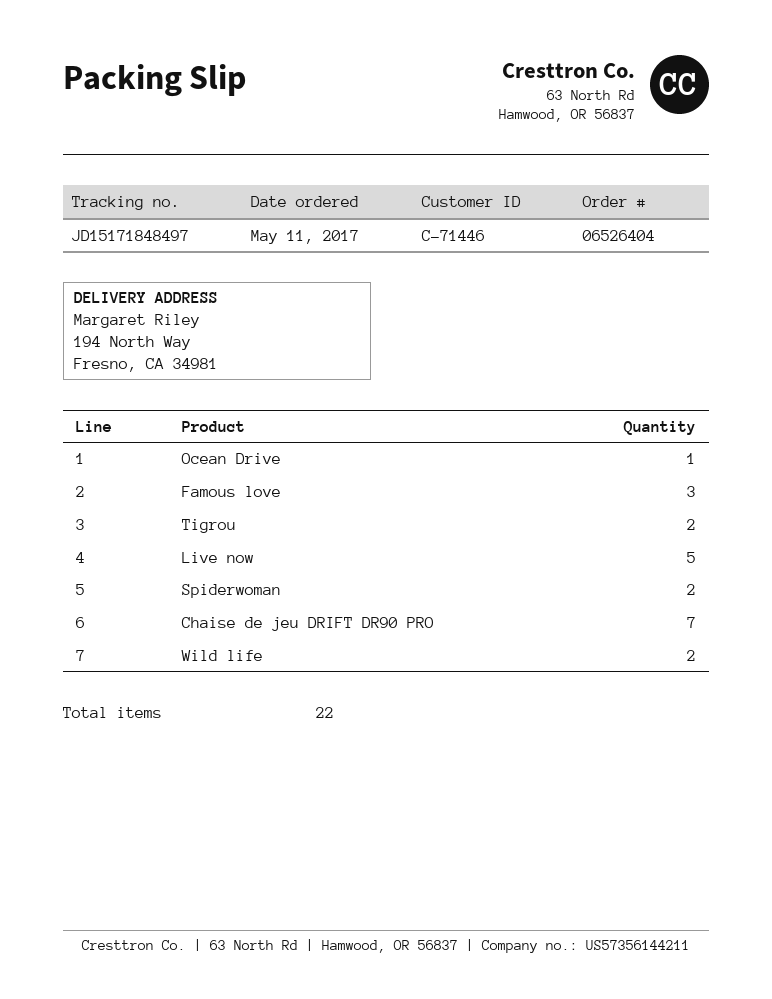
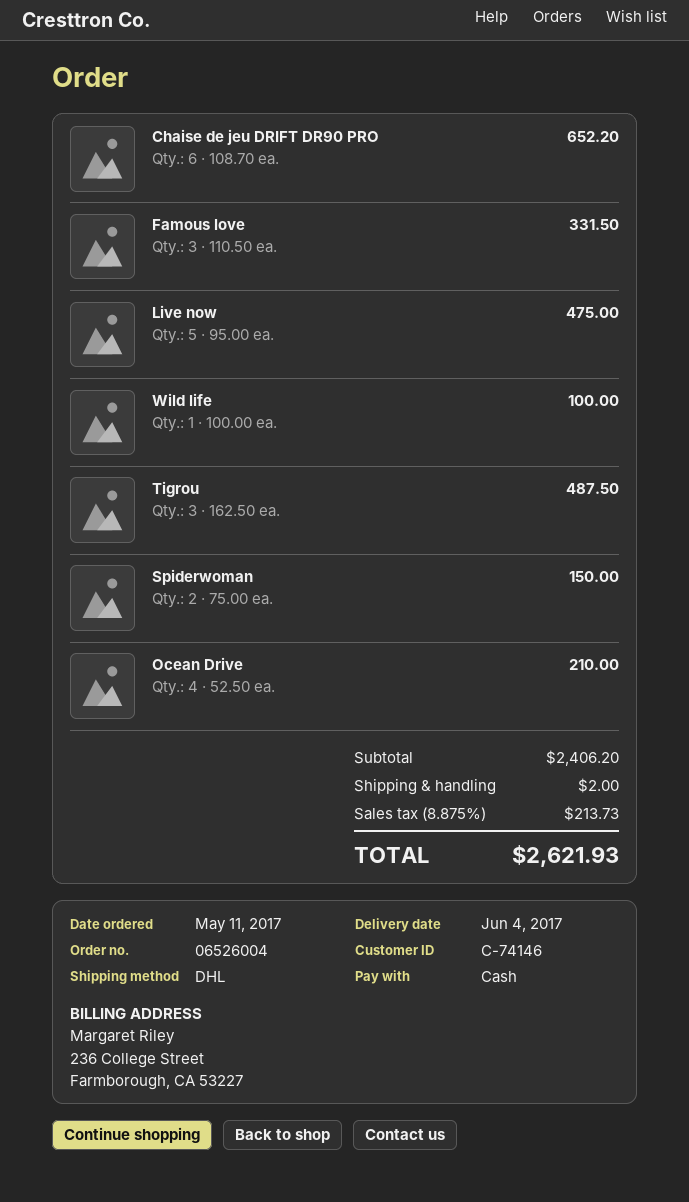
order number: 06526404 -> 06526004
customer number: C-71446 -> C-74146
Ocean Drive: 1 -> 4
Tigrou: 2 -> 3
Chaise de jeu DRIFT DR90 PRO: 7 -> 6
Wild life: 2 -> 1

